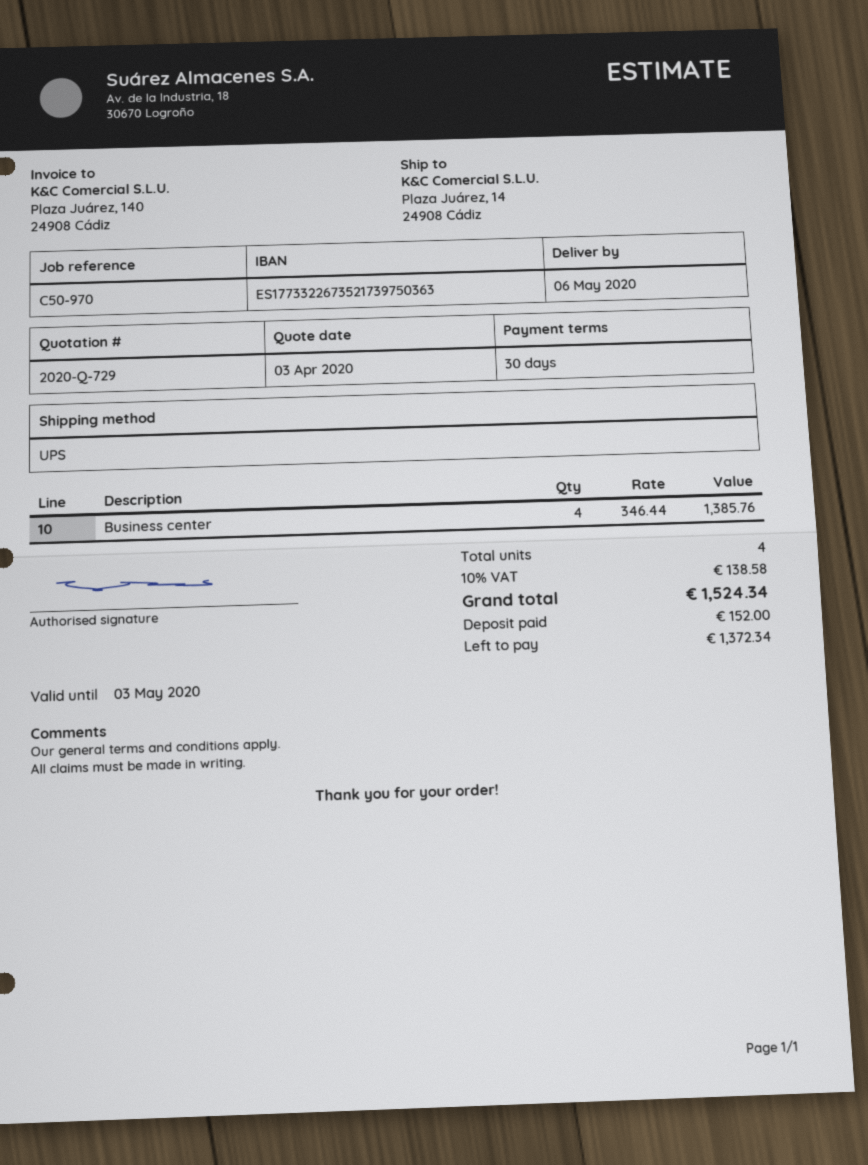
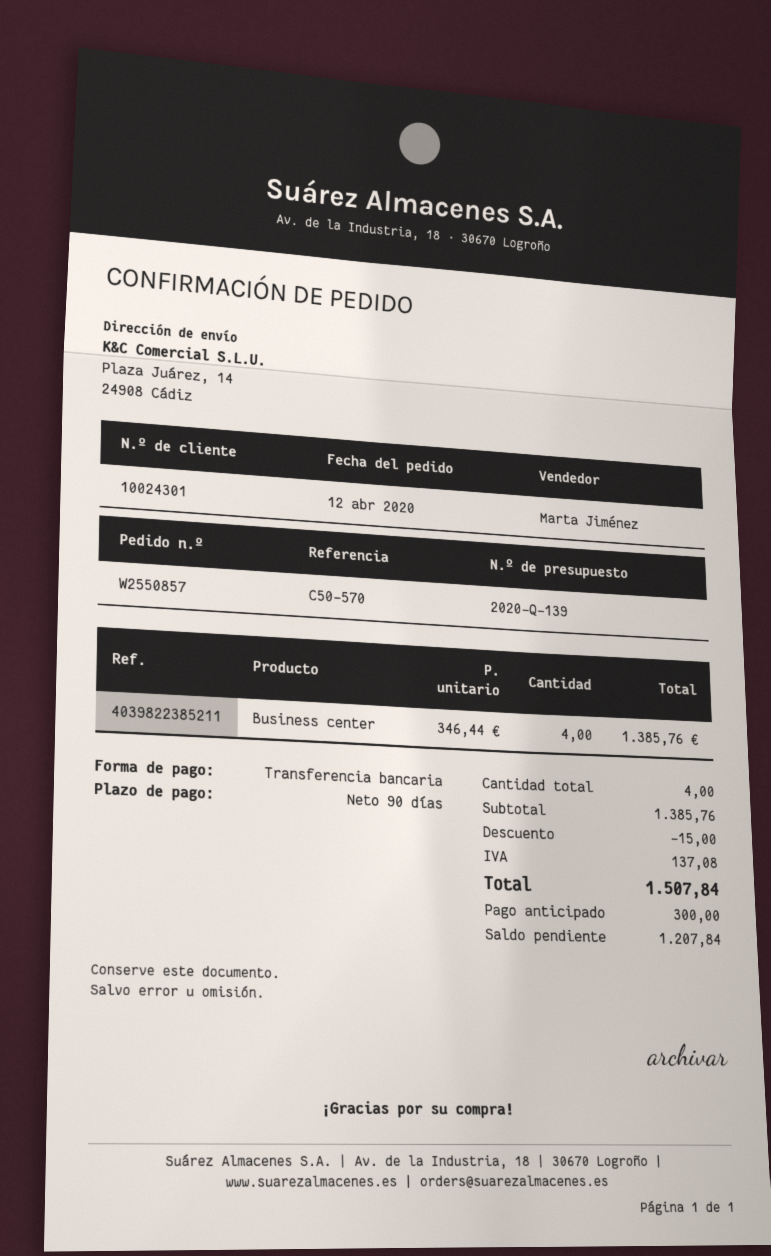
quote number: 2020-Q-729 -> 2020-Q-139
payment terms: 30 days -> 90 days
reference: C50-970 -> C50-570
discount: none -> 15.00
tax: 138.58 -> 137.08
total: 1524.34 -> 1507.84
deposit: 152.00 -> 300.00
balance: 1372.34 -> 1207.84

